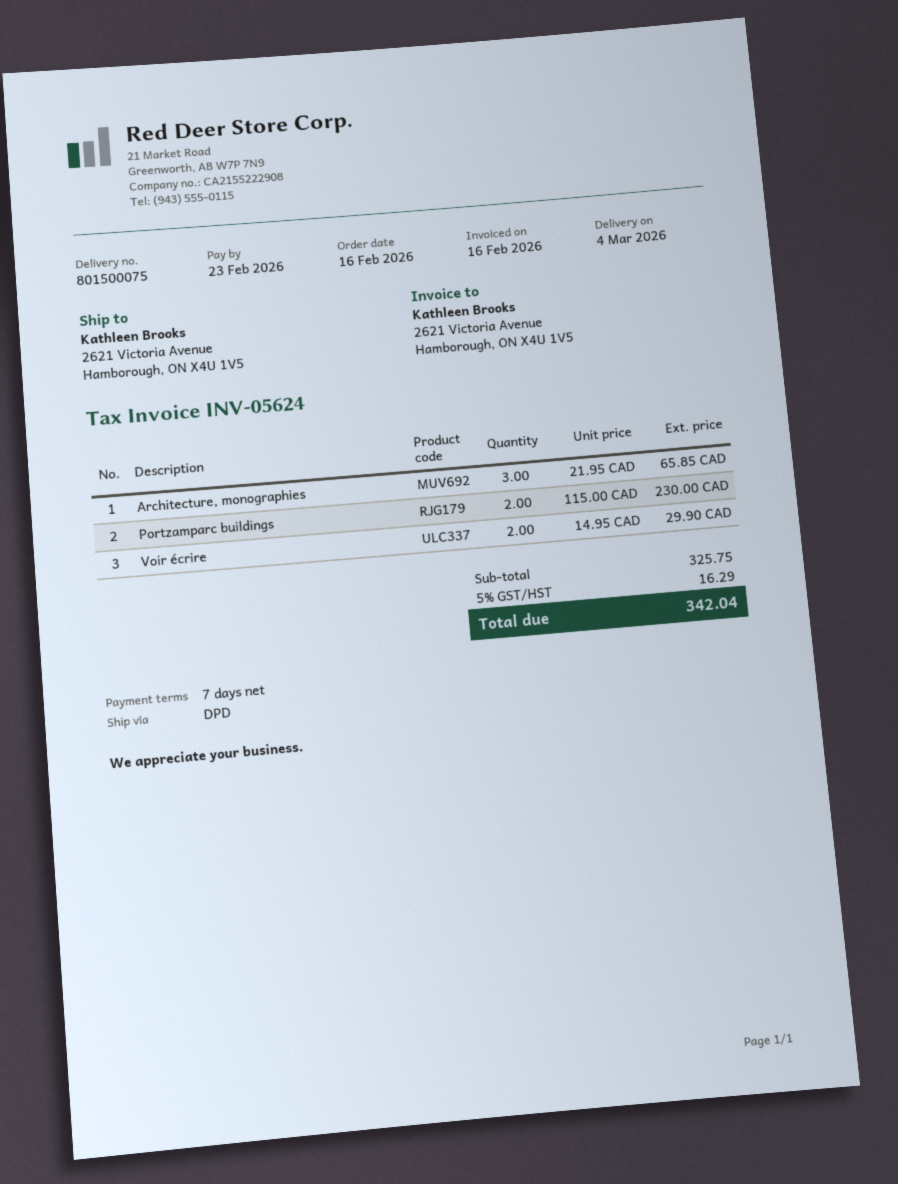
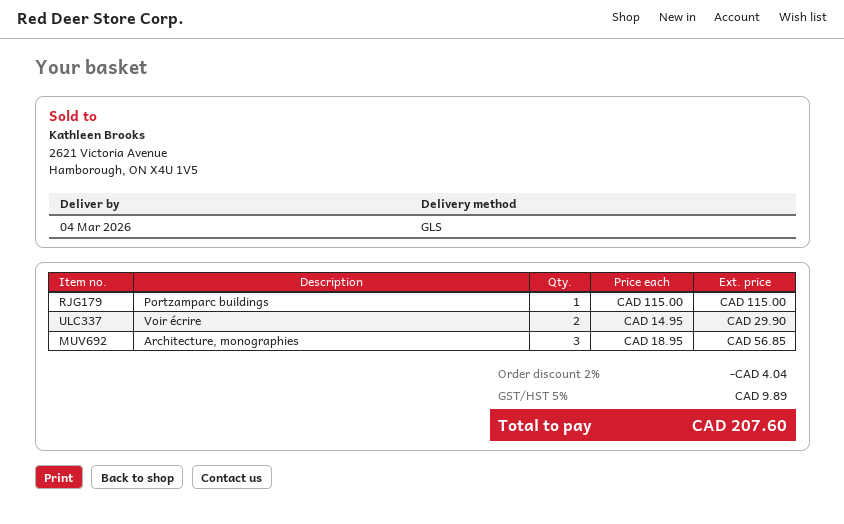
shipping method: DPD -> GLS
Architecture, monographies: 3 x 21.95 = 65.85 -> 3 x 18.95 = 56.85
Portzamparc buildings: 2 x 115.00 = 230.00 -> 1 x 115.00 = 115.00
discount: none -> 2% = 4.04
tax: 5% = 16.29 -> 5% = 9.89
total: 342.04 -> 207.60

